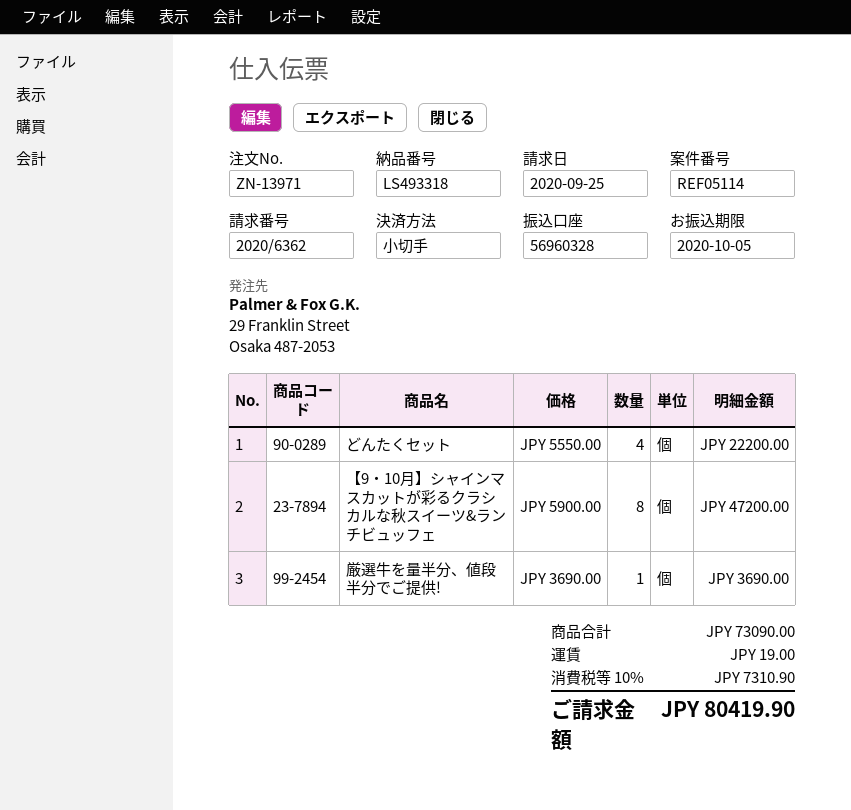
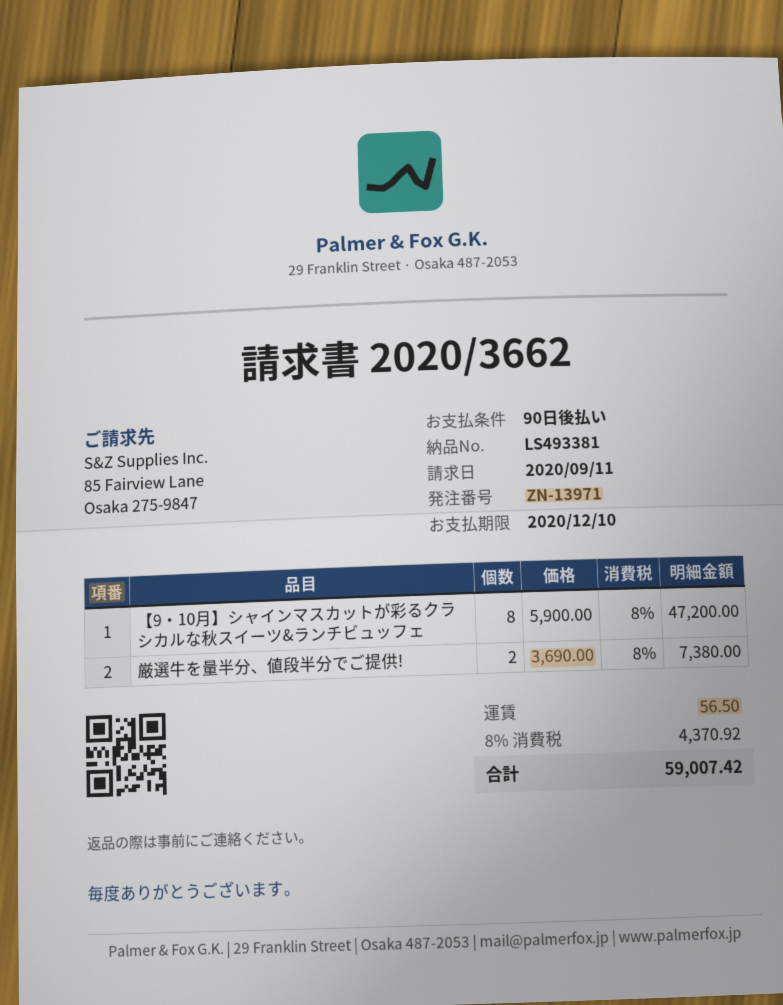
delivery note number: LS493318 -> LS493381
invoice number: 2020/6362 -> 2020/3662
invoice date: 2020-09-25 -> 2020-09-11
due date: 2020-10-05 -> 2020-12-10
どんたくセット: 4 x 5550.00 = 22200.00 -> none
厳選牛を量半分、値段半分でご提供!: 1 x 3690.00 = 3690.00 -> 2 x 3690.00 = 7380.00
shipping: 19.00 -> 56.50
tax: 10% = 7310.90 -> 8% = 4370.92
total: 80419.90 -> 59007.42

